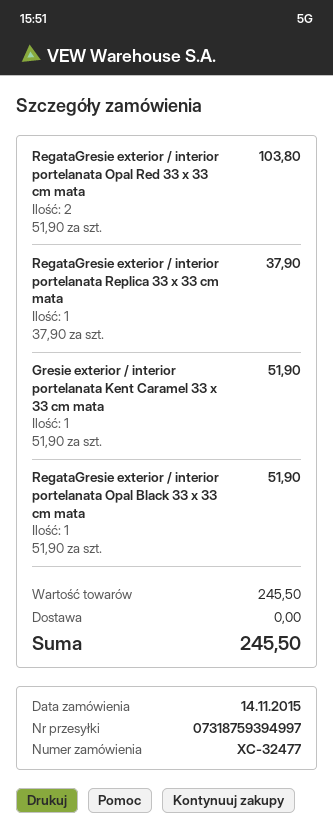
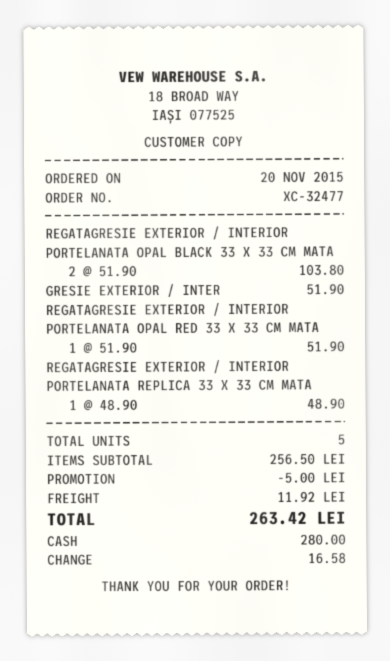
order date: 2015-11-14 -> 2015-11-20
RegataGresie exterior / interior portelanata Opal Red 33 x 33 cm mata: 2 x 51.90 = 103.80 -> 1 x 51.90 = 51.90
RegataGresie exterior / interior portelanata Replica 33 x 33 cm mata: 1 x 37.90 = 37.90 -> 1 x 48.90 = 48.90
RegataGresie exterior / interior portelanata Opal Black 33 x 33 cm mata: 1 x 51.90 = 51.90 -> 2 x 51.90 = 103.80
subtotal: 245.50 -> 256.50
discount: none -> 5.00
shipping: 0.00 -> 11.92
total: 245.50 -> 263.42

